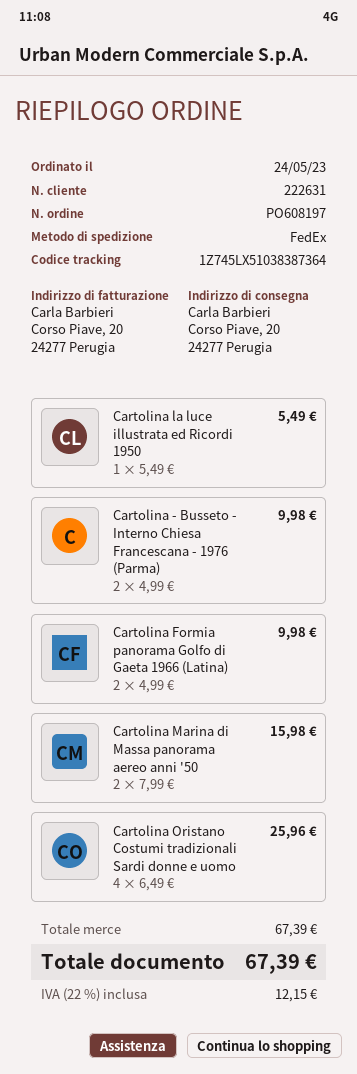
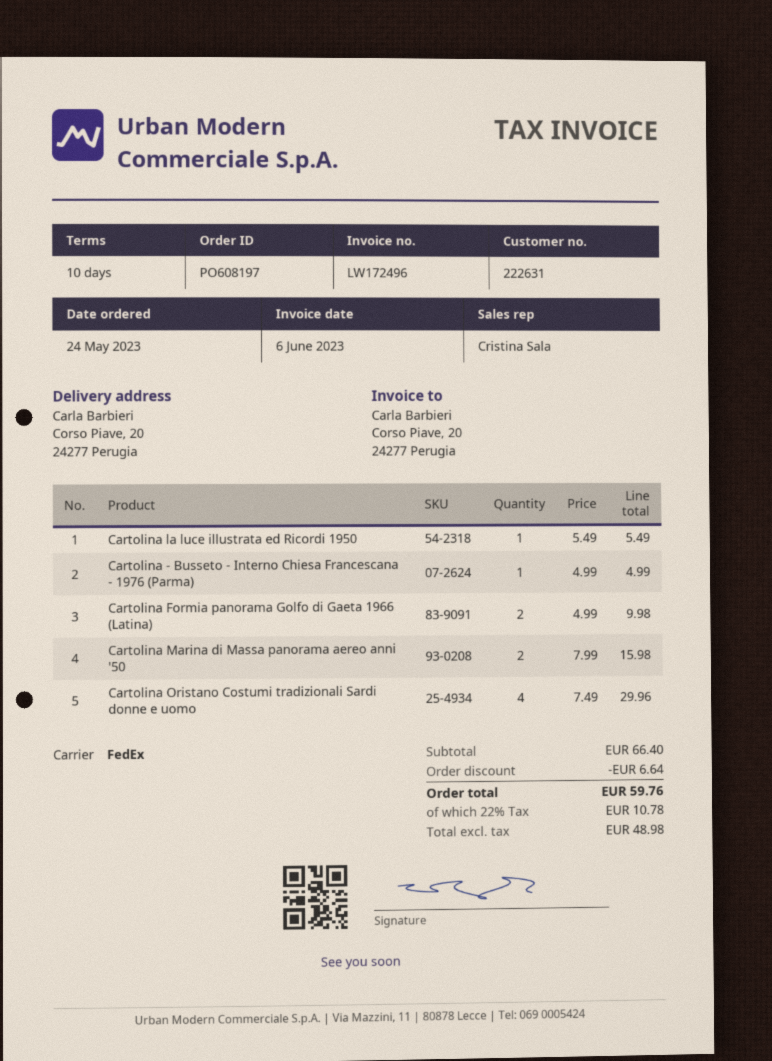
Cartolina - Busseto - Interno Chiesa Francescana - 1976 (Parma): 2 x 4.99 = 9.98 -> 1 x 4.99 = 4.99
Cartolina Oristano Costumi tradizionali Sardi donne e uomo: 4 x 6.49 = 25.96 -> 4 x 7.49 = 29.96
subtotal: 67.39 -> 66.40
discount: none -> 6.64
tax: 22% = 12.15 -> 22% = 10.78
total: 67.39 -> 59.76

